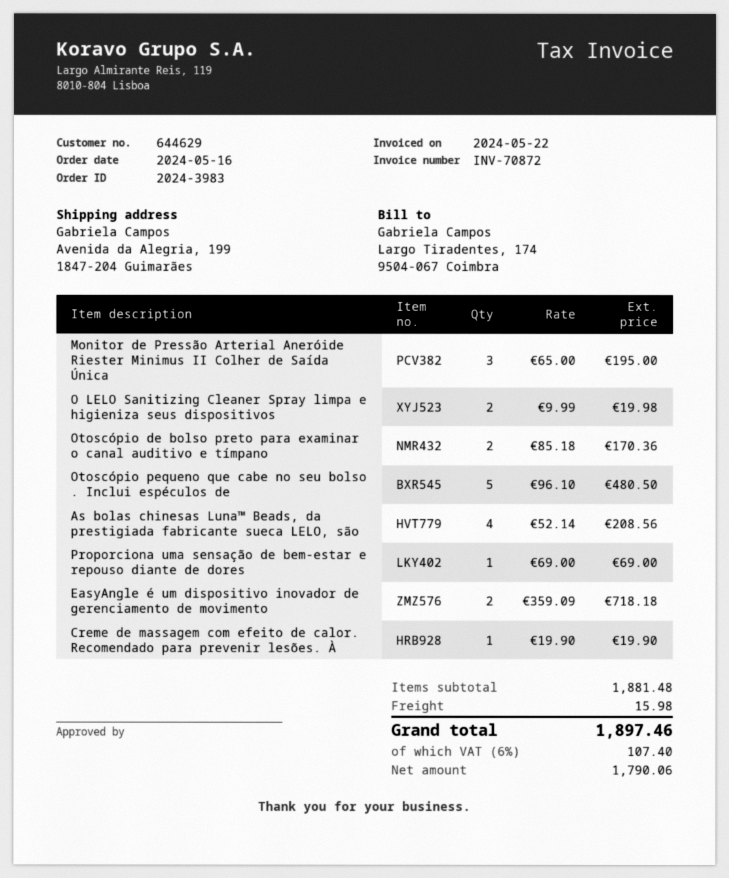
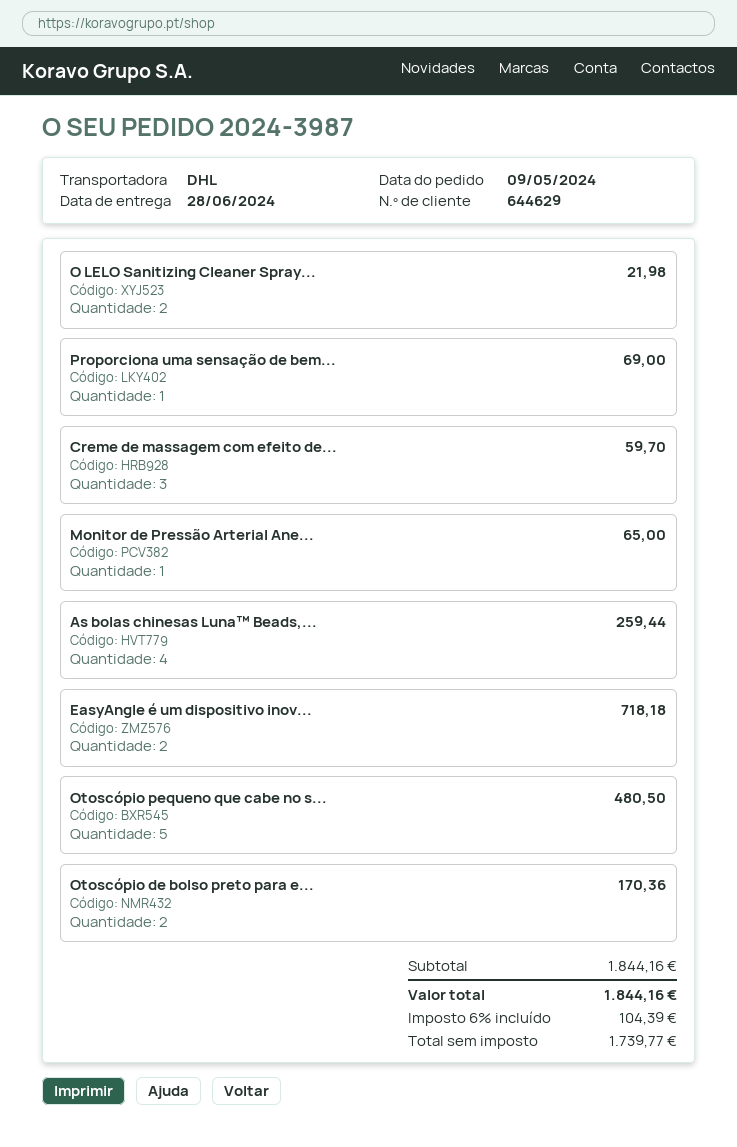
order number: 2024-3983 -> 2024-3987
order date: 2024-05-16 -> 2024-05-09
Monitor de Pressão Arterial Aneróide Riester Minimus II Colher de Saída Única: 3 for 195.00 -> 1 for 65.00
O LELO Sanitizing Cleaner Spray limpa e higieniza seus dispositivos: 2 for 19.98 -> 2 for 21.98
As bolas chinesas Luna™ Beads, da prestigiada fabricante sueca LELO, são: 4 for 208.56 -> 4 for 259.44
Creme de massagem com efeito de calor. Recomendado para prevenir lesões. À: 1 for 19.90 -> 3 for 59.70
subtotal: 1881.48 -> 1844.16
shipping: 15.98 -> none
net: 1790.06 -> 1739.77
tax: 6% = 107.40 -> 6% = 104.39
total: 1897.46 -> 1844.16

